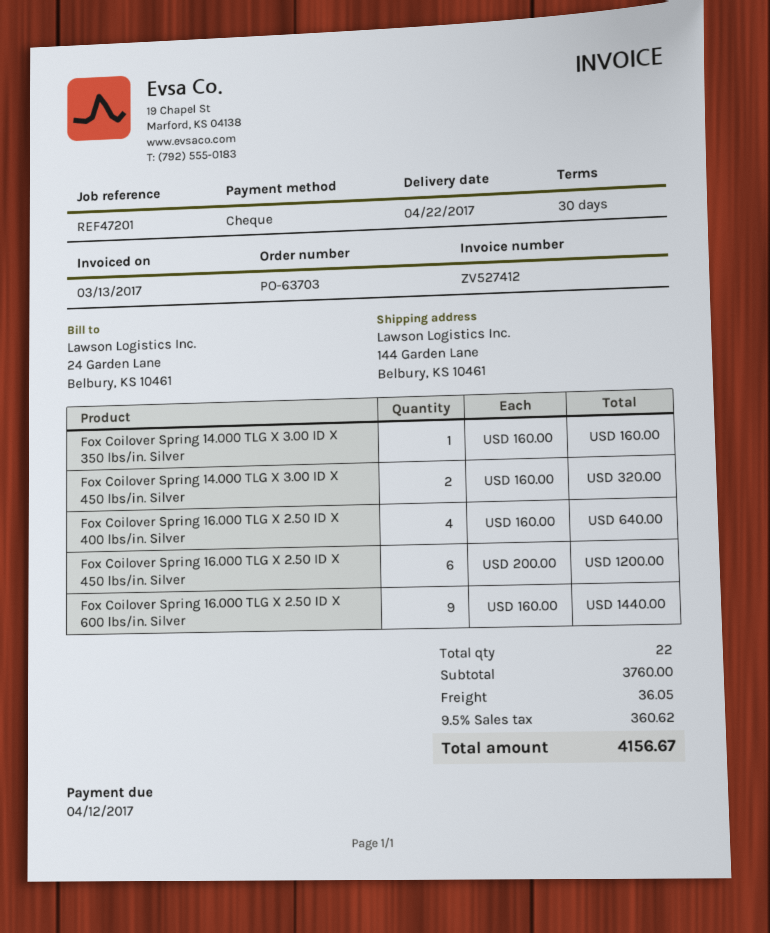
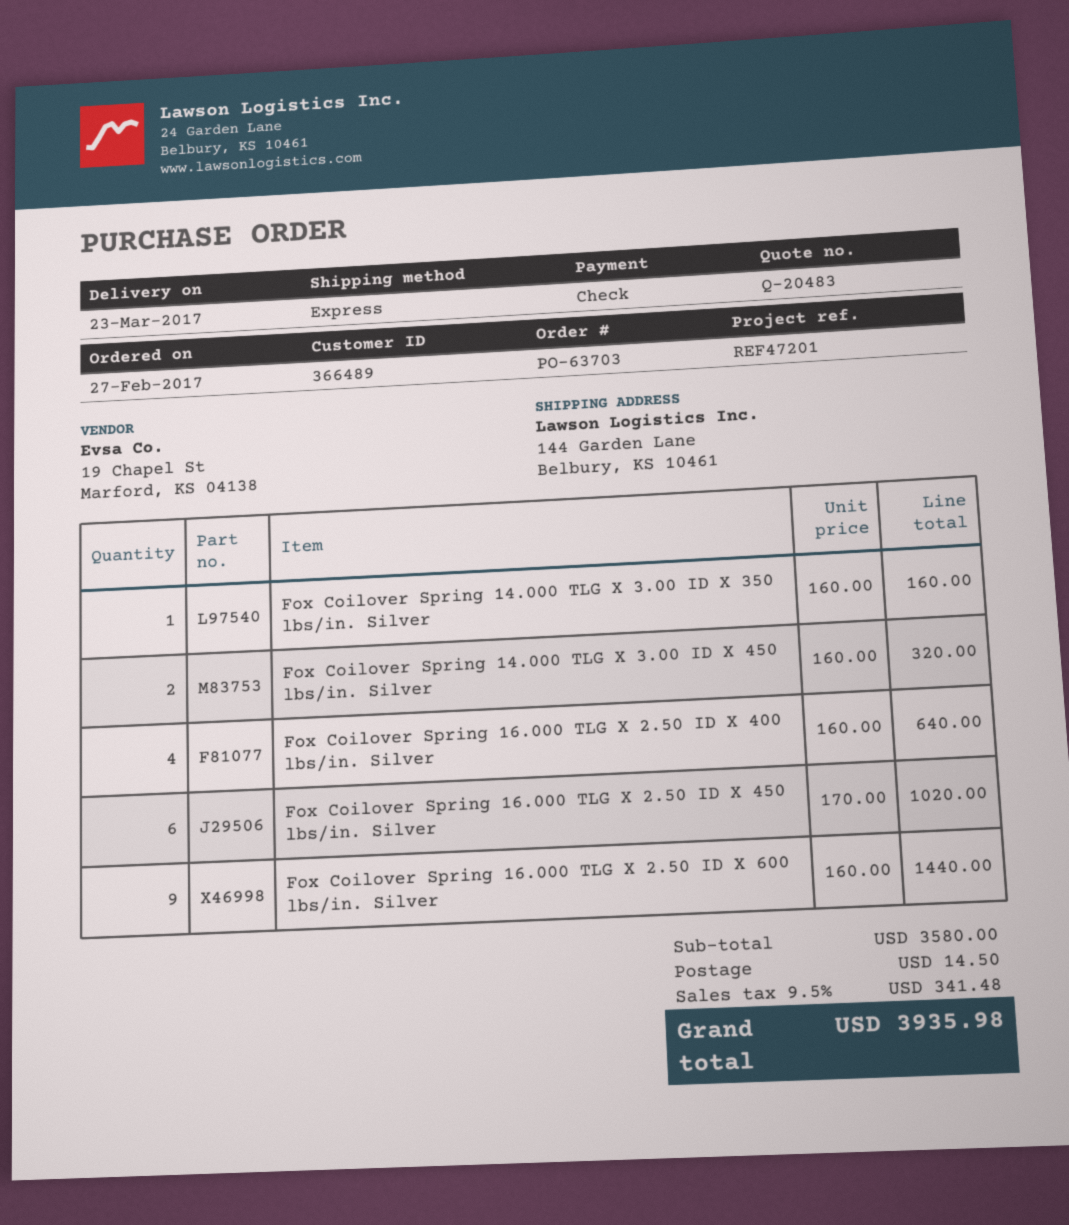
delivery date: 2017-04-22 -> 2017-03-23
Fox Coilover Spring 16.000 TLG X 2.50 ID X 450 lbs/in. Silver: 6 x 200.00 = 1200.00 -> 6 x 170.00 = 1020.00
subtotal: 3760.00 -> 3580.00
shipping: 36.05 -> 14.50
tax: 9.5% = 360.62 -> 9.5% = 341.48
total: 4156.67 -> 3935.98

